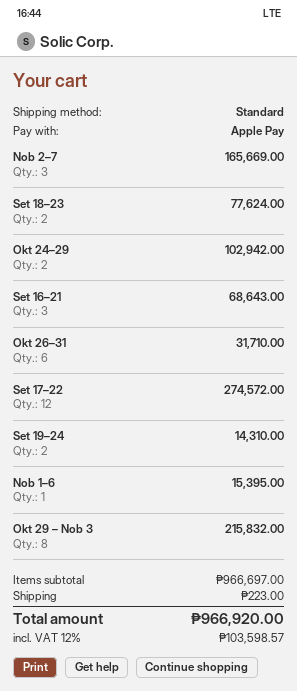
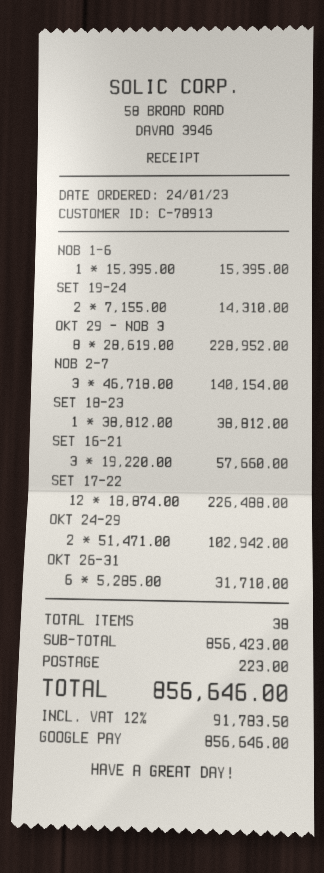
payment method: Apple Pay -> Google Pay
Nob 2–7: 3 for 165669.00 -> 3 for 140154.00
Set 18–23: 2 for 77624.00 -> 1 for 38812.00
Set 16–21: 3 for 68643.00 -> 3 for 57660.00
Set 17–22: 12 for 274572.00 -> 12 for 226488.00
Okt 29 – Nob 3: 8 for 215832.00 -> 8 for 228952.00
subtotal: 966697.00 -> 856423.00
tax: 12% = 103598.57 -> 12% = 91783.50
total: 966920.00 -> 856646.00

